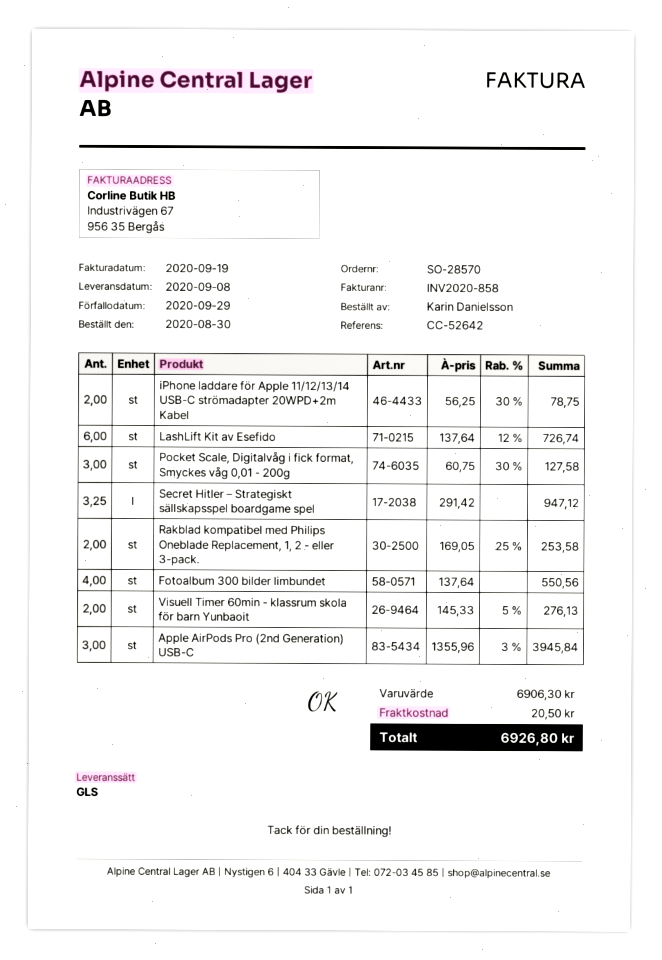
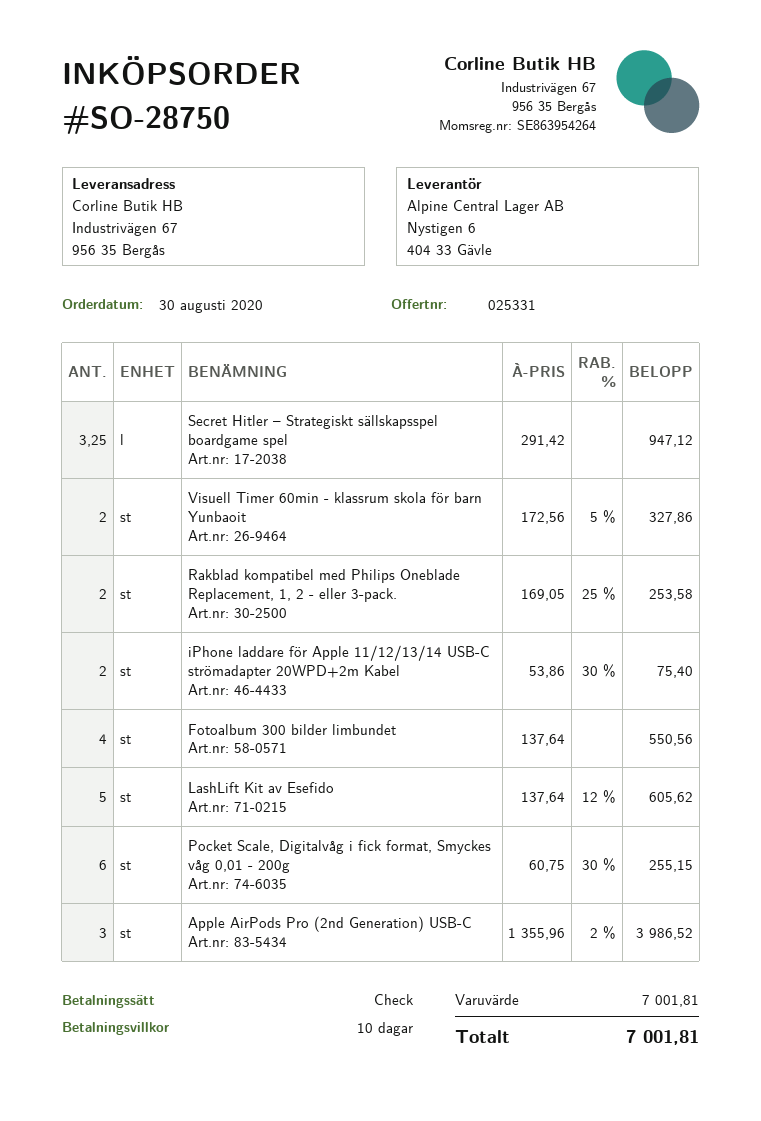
order number: SO-28570 -> SO-28750
iPhone laddare för Apple 11/12/13/14 USB-C strömadapter 20WPD+2m Kabel: 2 x 56.25 - 30% = 78.75 -> 2 x 53.86 - 30% = 75.40
LashLift Kit av Esefido: 6 x 137.64 - 12% = 726.74 -> 5 x 137.64 - 12% = 605.62
Pocket Scale, Digitalvåg i fick format, Smyckes våg 0,01 - 200g: 3 x 60.75 - 30% = 127.58 -> 6 x 60.75 - 30% = 255.15
Visuell Timer 60min - klassrum skola för barn Yunbaoit: 2 x 145.33 - 5% = 276.13 -> 2 x 172.56 - 5% = 327.86
Apple AirPods Pro (2nd Generation) USB-C: 3 x 1355.96 - 3% = 3945.84 -> 3 x 1355.96 - 2% = 3986.52
subtotal: 6906.30 -> 7001.81
shipping: 20.50 -> none
total: 6926.80 -> 7001.81

